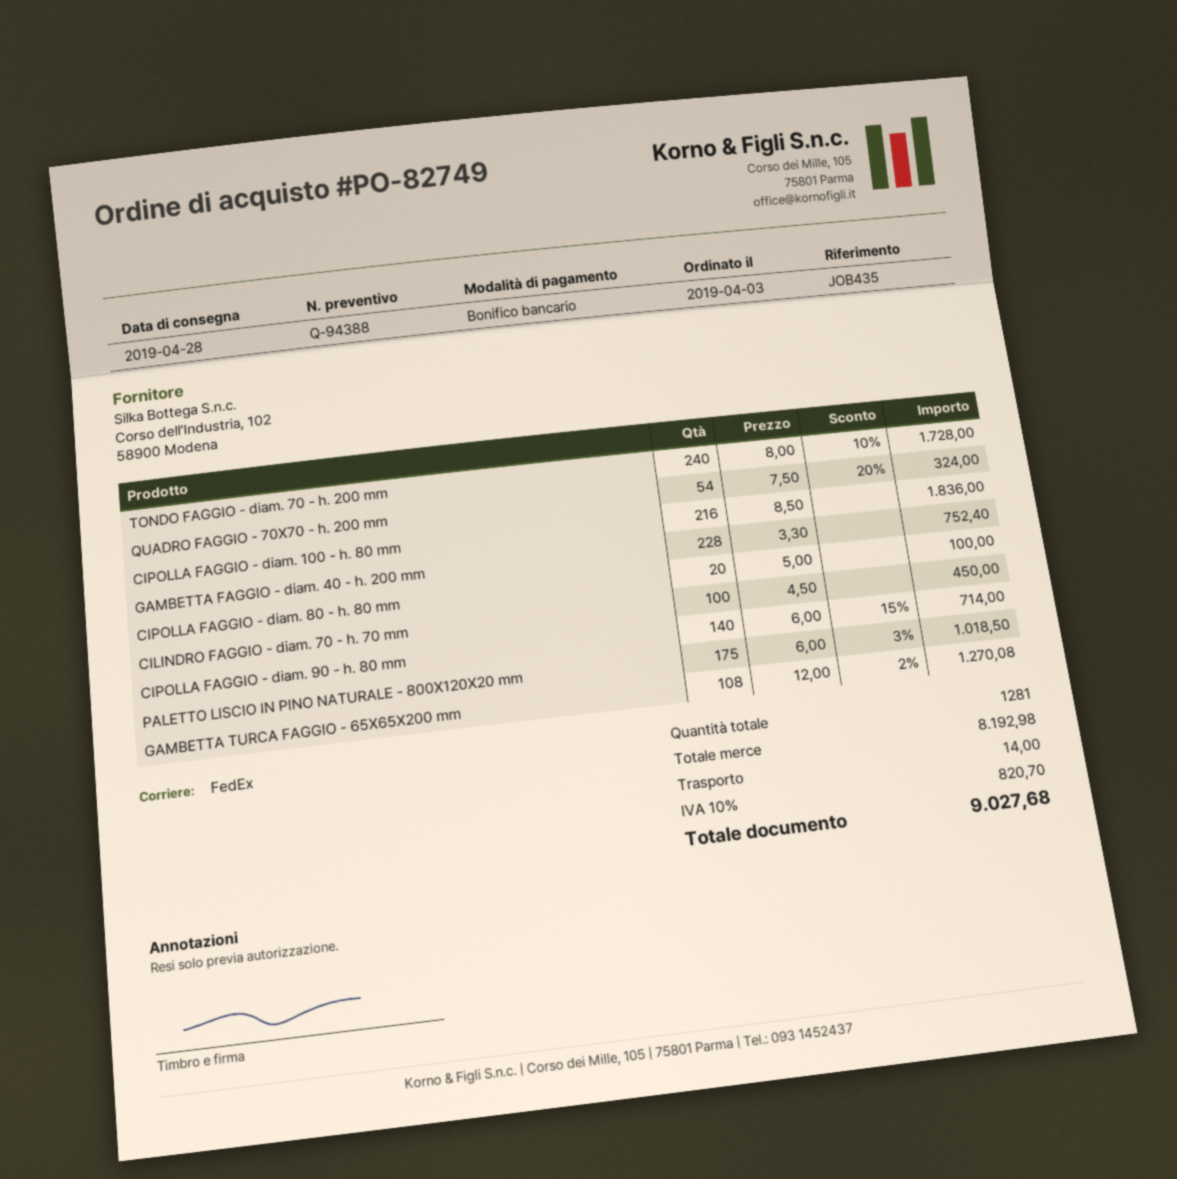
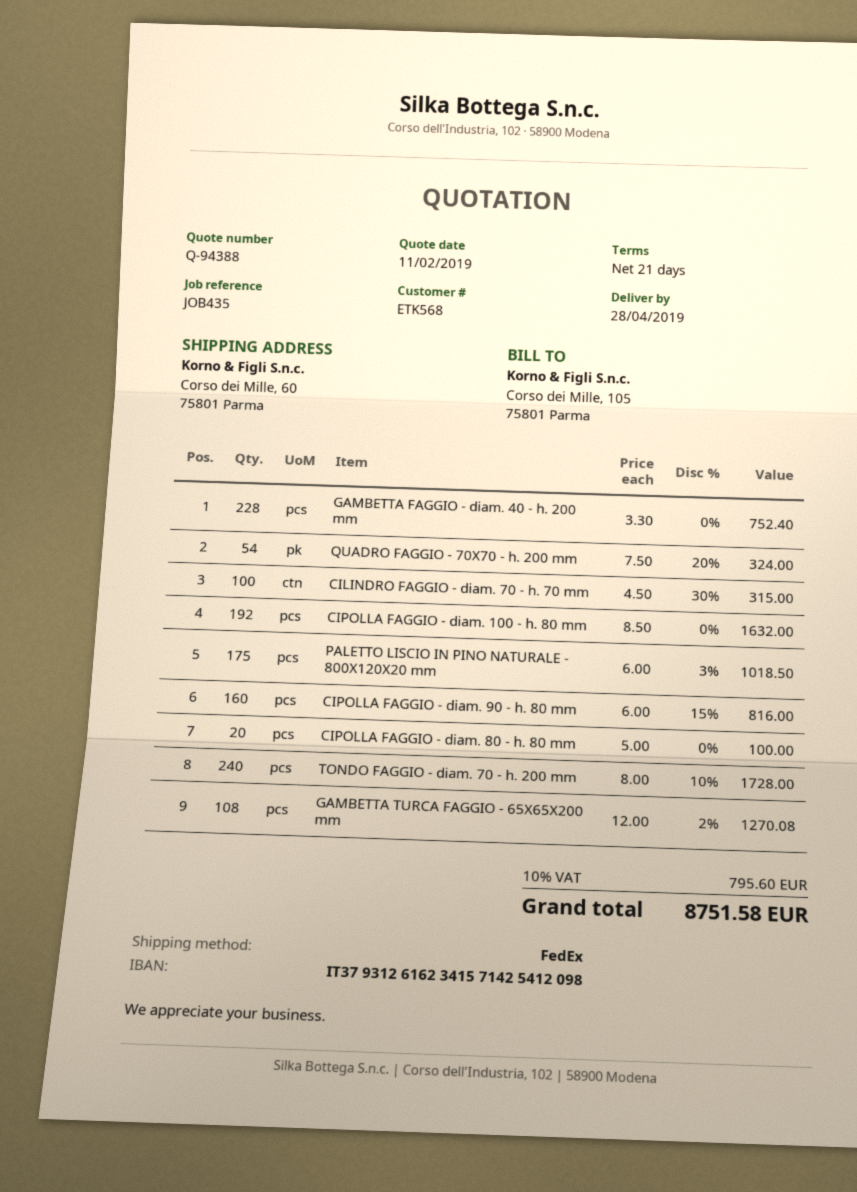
CIPOLLA FAGGIO - diam. 100 - h. 80 mm: 216 x 8.50 = 1836.00 -> 192 x 8.50 = 1632.00
CILINDRO FAGGIO - diam. 70 - h. 70 mm: 100 x 4.50 = 450.00 -> 100 x 4.50 - 30% = 315.00
CIPOLLA FAGGIO - diam. 90 - h. 80 mm: 140 x 6.00 - 15% = 714.00 -> 160 x 6.00 - 15% = 816.00
shipping: 14.00 -> none
tax: 10% = 820.70 -> 10% = 795.60
total: 9027.68 -> 8751.58

